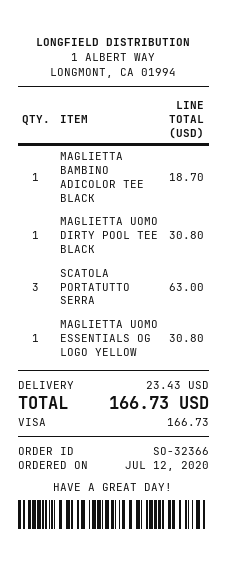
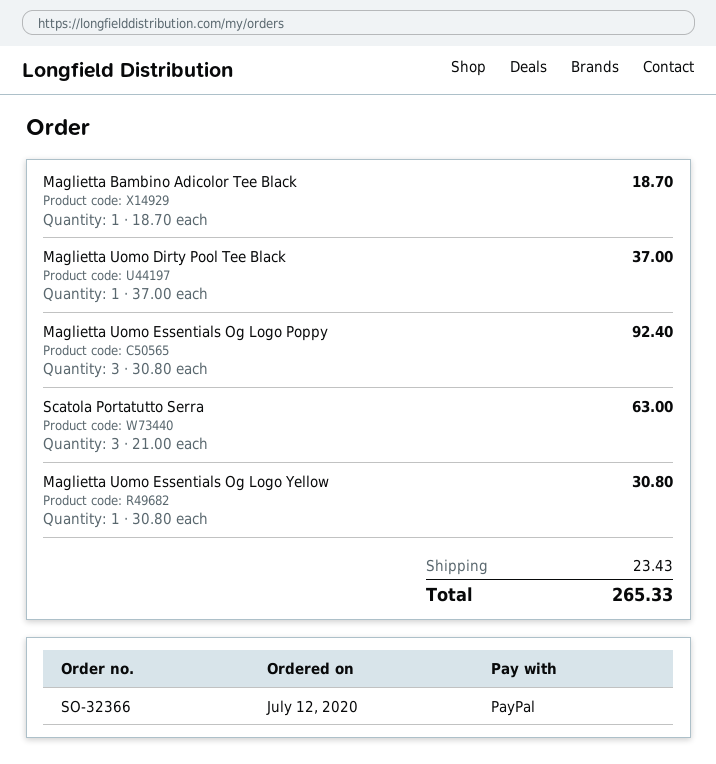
payment method: Visa -> PayPal
MAGLIETTA UOMO DIRTY POOL TEE BLACK: 1 for 30.80 -> 1 for 37.00
Maglietta Uomo Essentials Og Logo Poppy: none -> 3 for 92.40
total: 166.73 -> 265.33

